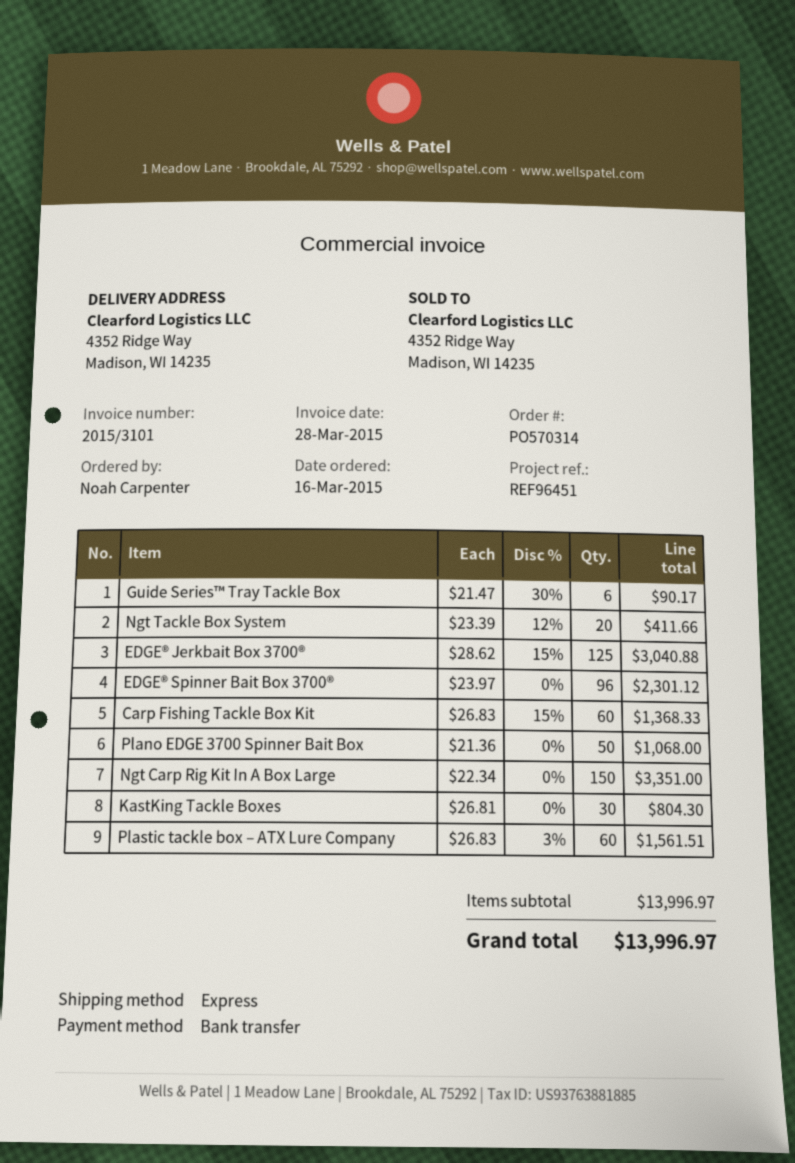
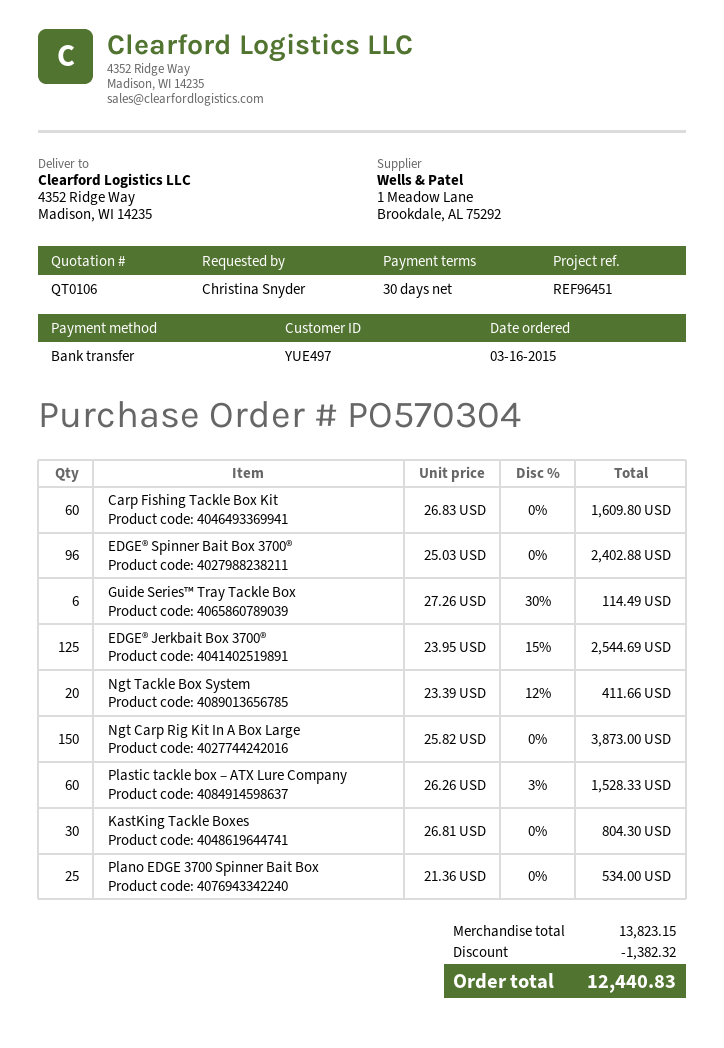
order number: PO570314 -> PO570304
ordered by: Noah Carpenter -> Christina Snyder
Guide Series™ Tray Tackle Box: 6 x 21.47 - 30% = 90.17 -> 6 x 27.26 - 30% = 114.49
EDGE® Jerkbait Box 3700®: 125 x 28.62 - 15% = 3040.88 -> 125 x 23.95 - 15% = 2544.69
EDGE® Spinner Bait Box 3700®: 96 x 23.97 = 2301.12 -> 96 x 25.03 = 2402.88
Carp Fishing Tackle Box Kit: 60 x 26.83 - 15% = 1368.33 -> 60 x 26.83 = 1609.80
Plano EDGE 3700 Spinner Bait Box: 50 x 21.36 = 1068.00 -> 25 x 21.36 = 534.00
Ngt Carp Rig Kit In A Box Large: 150 x 22.34 = 3351.00 -> 150 x 25.82 = 3873.00
Plastic tackle box – ATX Lure Company: 60 x 26.83 - 3% = 1561.51 -> 60 x 26.26 - 3% = 1528.33
subtotal: 13996.97 -> 13823.15
discount: none -> 1382.32
total: 13996.97 -> 12440.83

